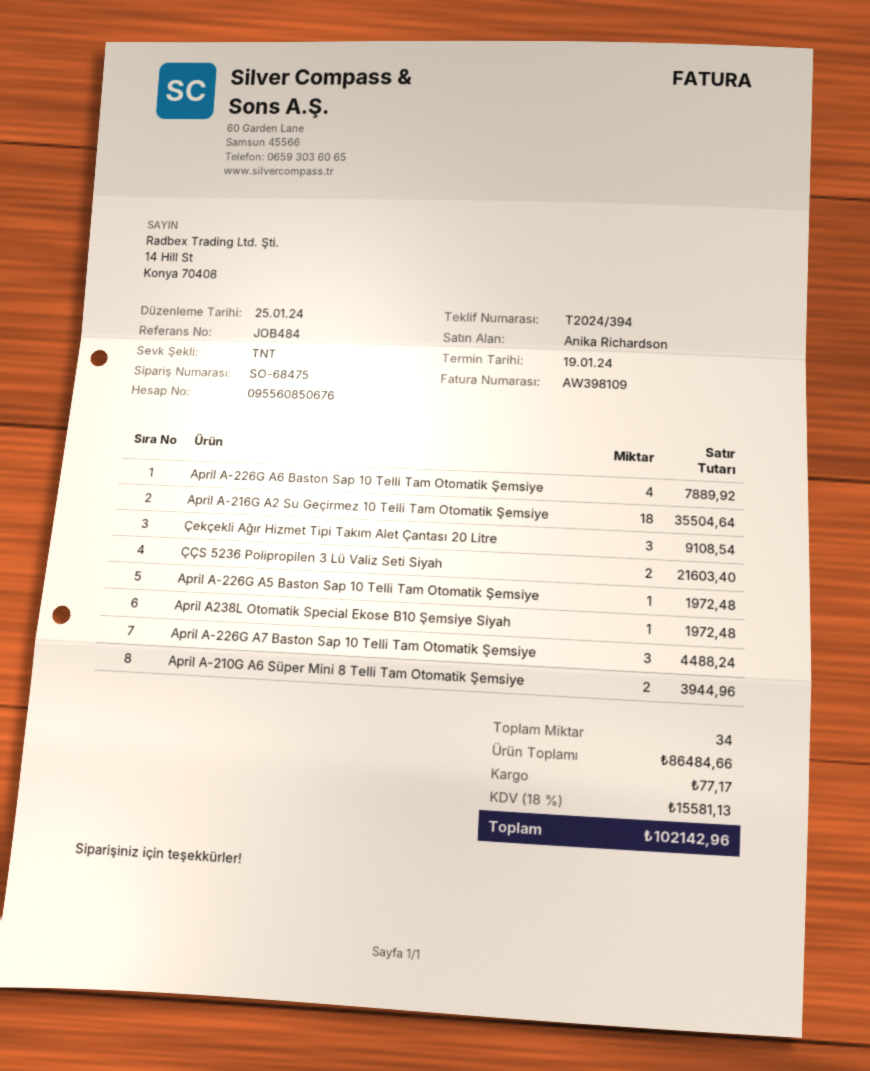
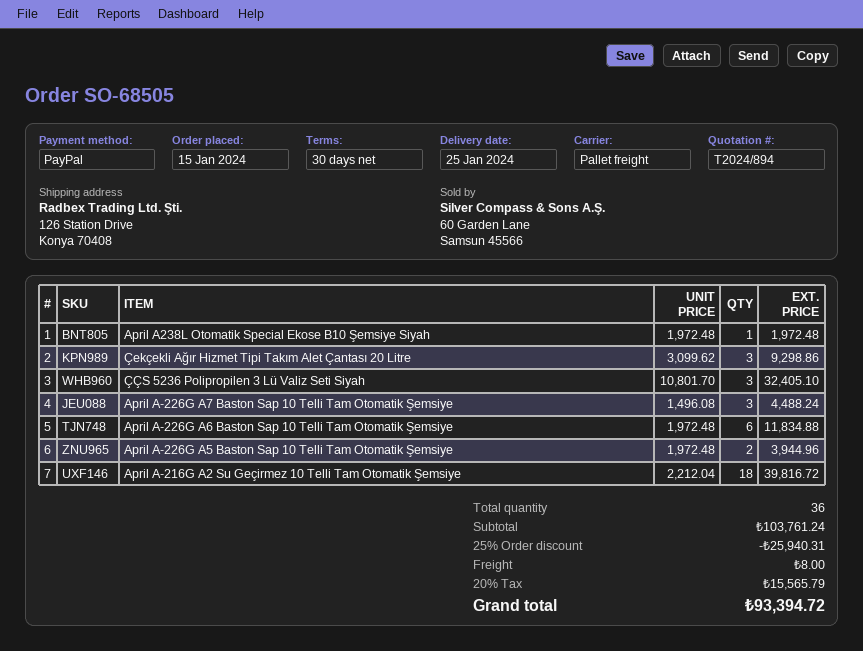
quote number: T2024/394 -> T2024/894
order number: SO-68475 -> SO-68505
delivery date: 2024-01-19 -> 2024-01-25
shipping method: TNT -> pallet freight
April A-226G A6 Baston Sap 10 Telli Tam Otomatik Şemsiye: 4 for 7889.92 -> 6 for 11834.88
April A-216G A2 Su Geçirmez 10 Telli Tam Otomatik Şemsiye: 18 for 35504.64 -> 18 for 39816.72
Çekçekli Ağır Hizmet Tipi Takım Alet Çantası 20 Litre: 3 for 9108.54 -> 3 for 9298.86
ÇÇS 5236 Polipropilen 3 Lü Valiz Seti Siyah: 2 for 21603.40 -> 3 for 32405.10
April A-226G A5 Baston Sap 10 Telli Tam Otomatik Şemsiye: 1 for 1972.48 -> 2 for 3944.96
April A-210G A6 Süper Mini 8 Telli Tam Otomatik Şemsiye: 2 for 3944.96 -> none
total quantity: 34 -> 36
subtotal: 86484.66 -> 103761.24
discount: none -> 25% = 25940.31
shipping: 77.17 -> 8.00
tax: 18% = 15581.13 -> 20% = 15565.79
total: 102142.96 -> 93394.72

